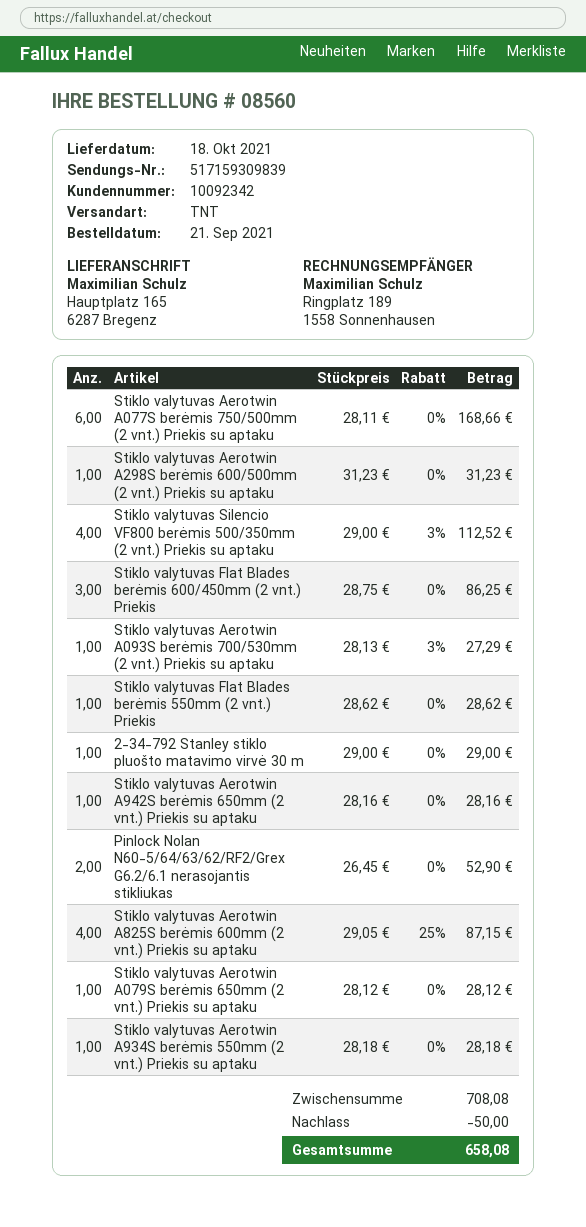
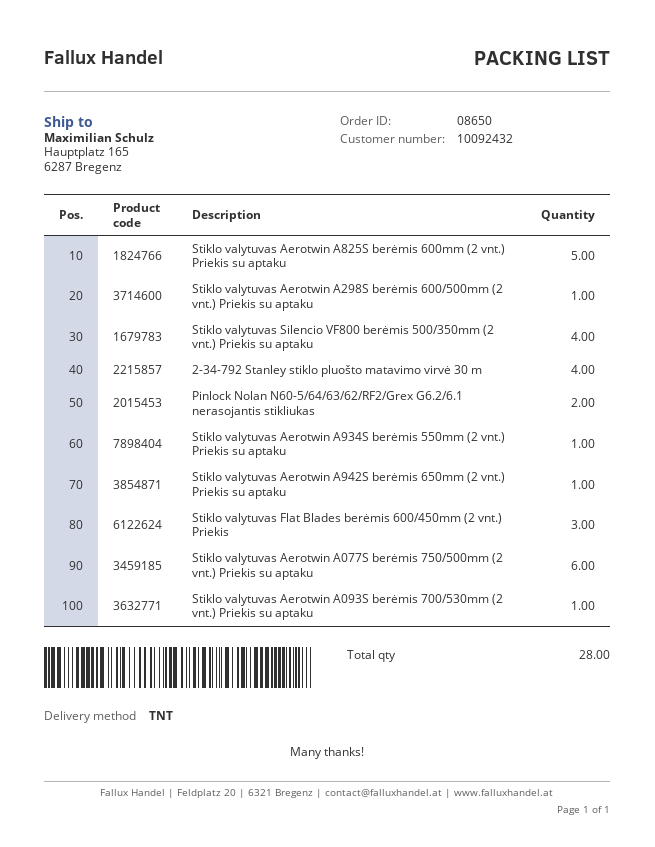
order number: 08560 -> 08650
customer number: 10092342 -> 10092432
Stiklo valytuvas Flat Blades berėmis 550mm (2 vnt.) Priekis: 1 -> none
2-34-792 Stanley stiklo pluošto matavimo virvė 30 m: 1 -> 4
Stiklo valytuvas Aerotwin A825S berėmis 600mm (2 vnt.) Priekis su aptaku: 4 -> 5
Stiklo valytuvas Aerotwin A079S berėmis 650mm (2 vnt.) Priekis su aptaku: 1 -> none

